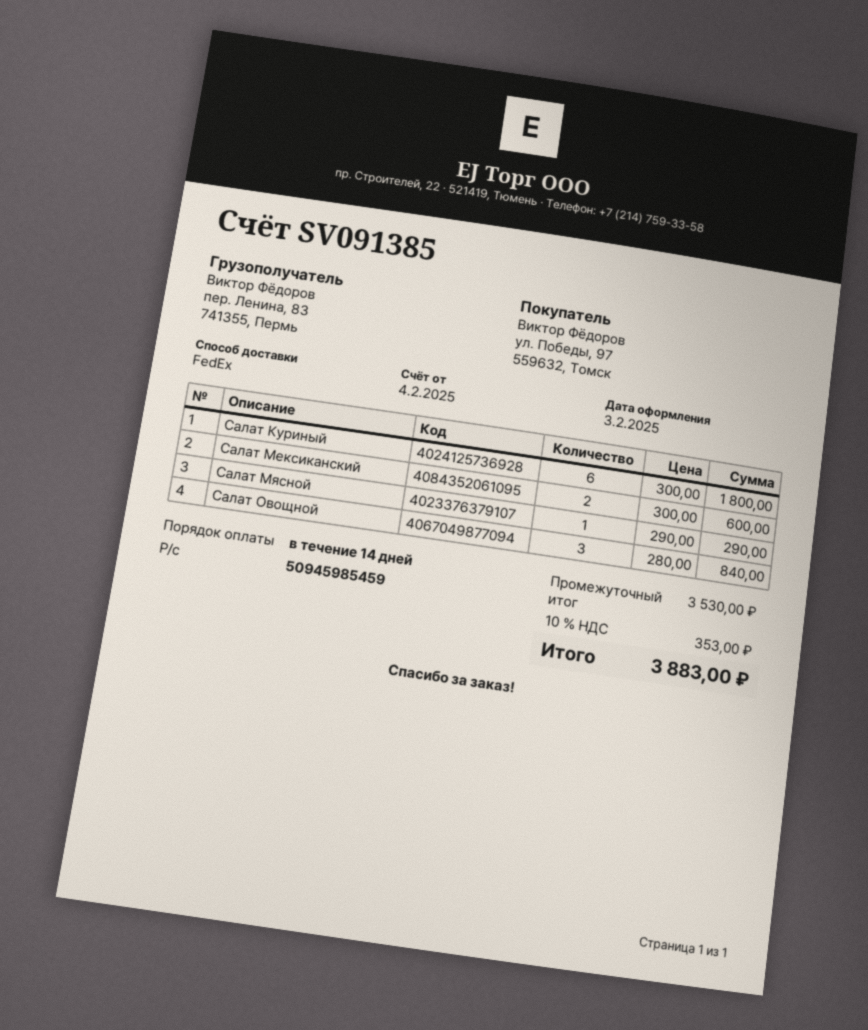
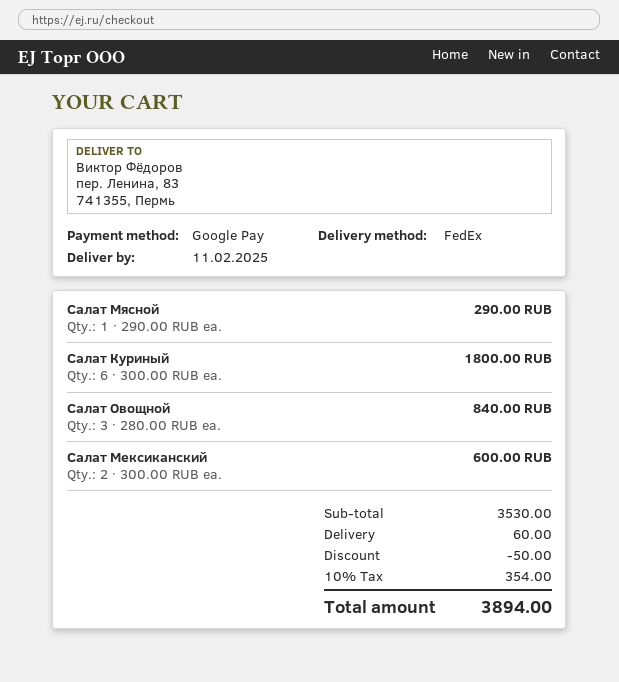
discount: none -> 50.00
shipping: none -> 60.00
tax: 10% = 353.00 -> 10% = 354.00
total: 3883.00 -> 3894.00

